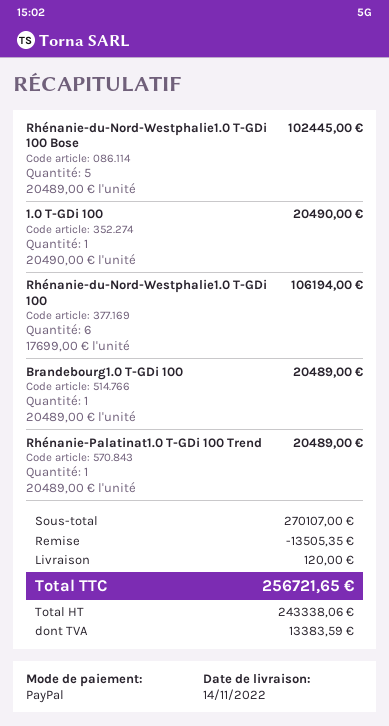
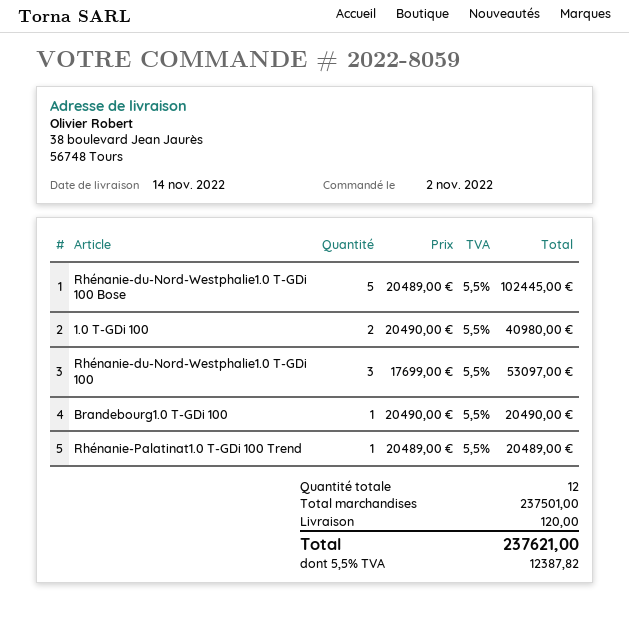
1.0 T-GDi 100: 1 x 20490.00 = 20490.00 -> 2 x 20490.00 = 40980.00
Rhénanie-du-Nord-Westphalie1.0 T-GDi 100: 6 x 17699.00 = 106194.00 -> 3 x 17699.00 = 53097.00
Brandebourg1.0 T-GDi 100: 1 x 20489.00 = 20489.00 -> 1 x 20490.00 = 20490.00
subtotal: 270107.00 -> 237501.00
discount: 13505.35 -> none
tax: 13383.59 -> 12387.82
total: 256721.65 -> 237621.00

